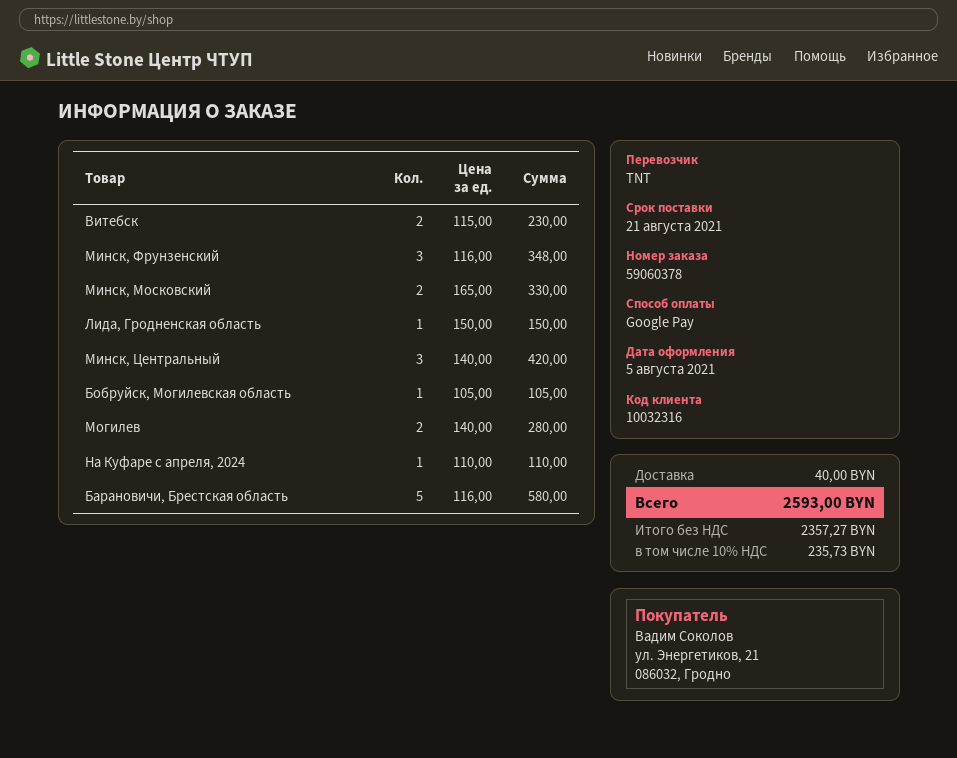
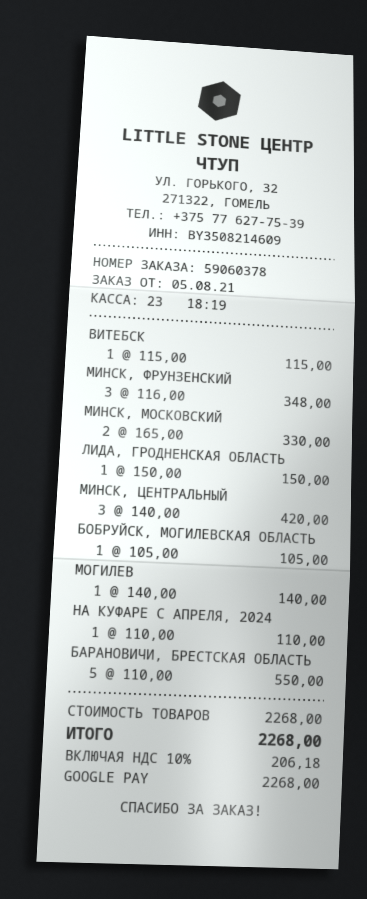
Витебск: 2 x 115.00 = 230.00 -> 1 x 115.00 = 115.00
Могилев: 2 x 140.00 = 280.00 -> 1 x 140.00 = 140.00
Барановичи, Брестская область: 5 x 116.00 = 580.00 -> 5 x 110.00 = 550.00
shipping: 40.00 -> none
tax: 10% = 235.73 -> 10% = 206.18
total: 2593.00 -> 2268.00

